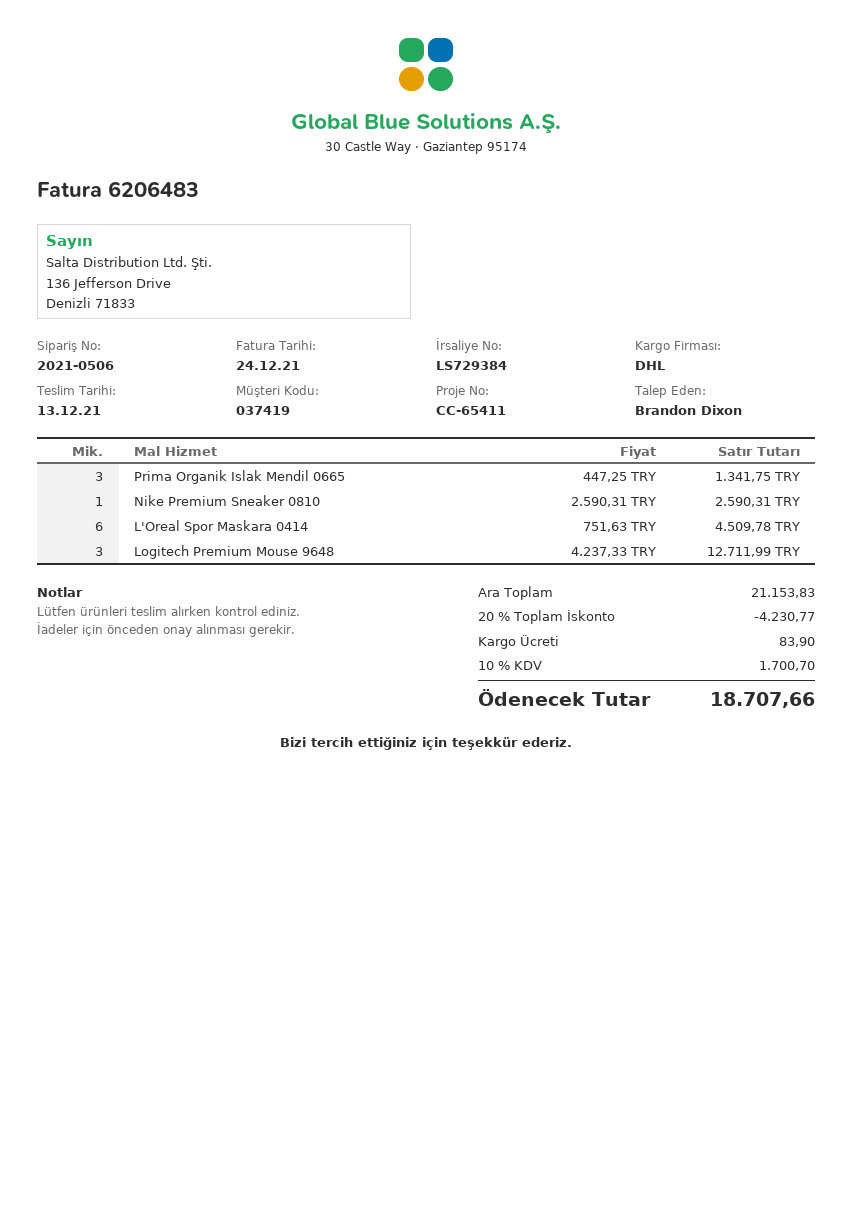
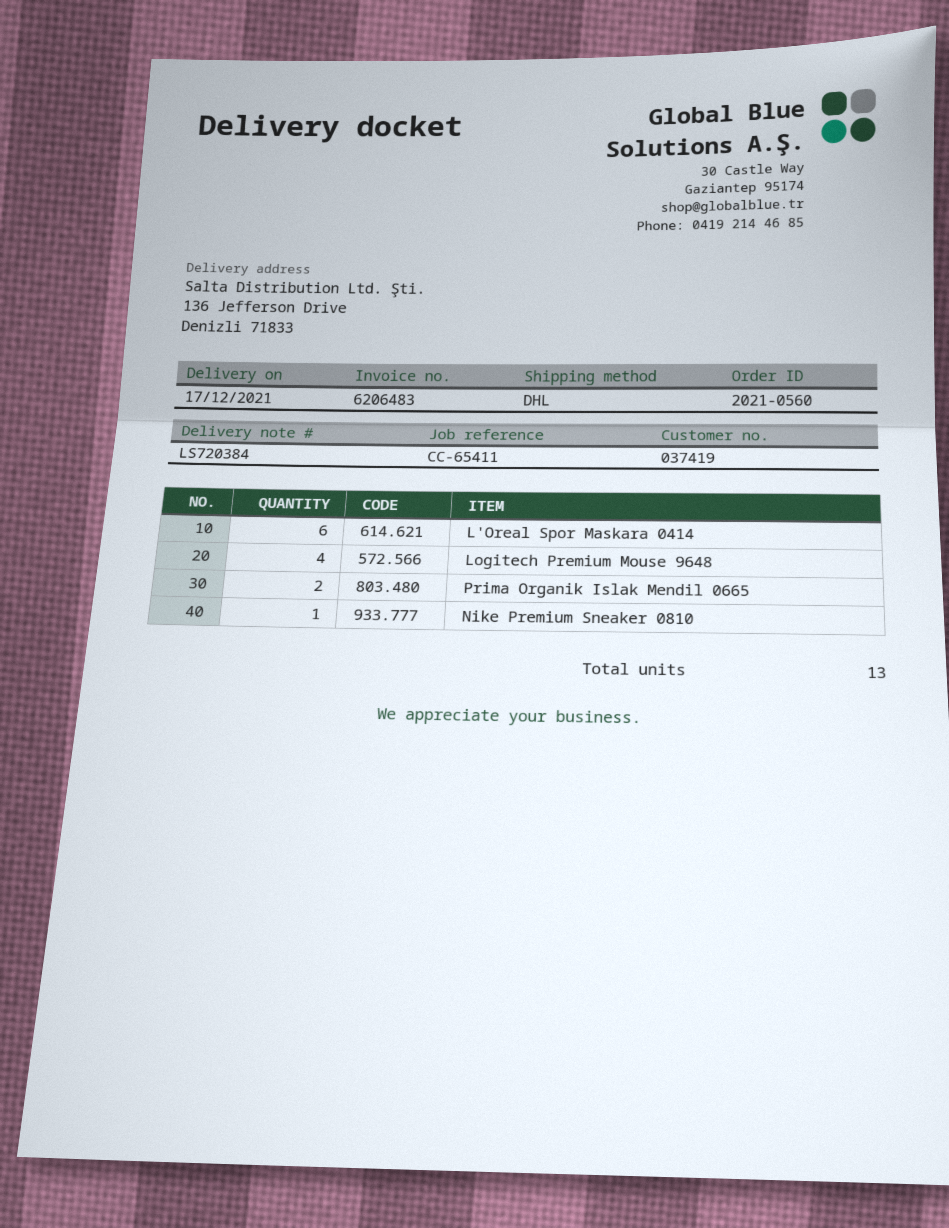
order number: 2021-0506 -> 2021-0560
delivery note number: LS729384 -> LS720384
delivery date: 2021-12-13 -> 2021-12-17
Prima Organik Islak Mendil 0665: 3 -> 2
Logitech Premium Mouse 9648: 3 -> 4

